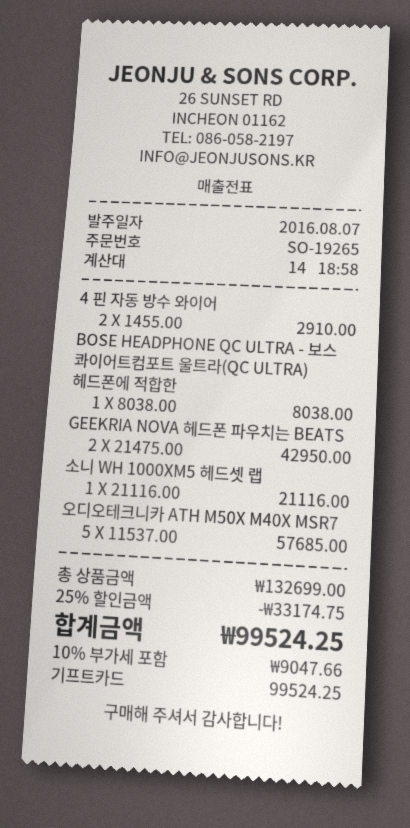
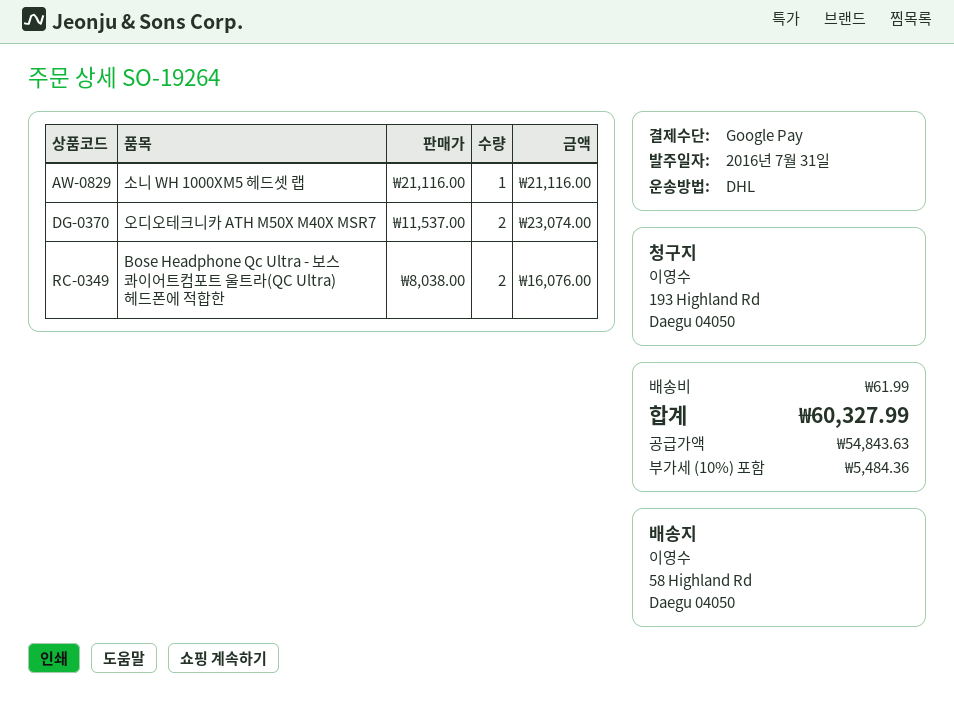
order number: SO-19265 -> SO-19264
order date: 2016-08-07 -> 2016-07-31
payment method: gift card -> Google Pay
4 핀 자동 방수 와이어: 2 x 1455.00 = 2910.00 -> none
BOSE HEADPHONE QC ULTRA - 보스 콰이어트컴포트 울트라(QC ULTRA) 헤드폰에 적합한: 1 x 8038.00 = 8038.00 -> 2 x 8038.00 = 16076.00
GEEKRIA NOVA 헤드폰 파우치는 BEATS: 2 x 21475.00 = 42950.00 -> none
오디오테크니카 ATH M50X M40X MSR7: 5 x 11537.00 = 57685.00 -> 2 x 11537.00 = 23074.00
discount: 25% = 33174.75 -> none
shipping: none -> 61.99
tax: 10% = 9047.66 -> 10% = 5484.36
total: 99524.25 -> 60327.99

